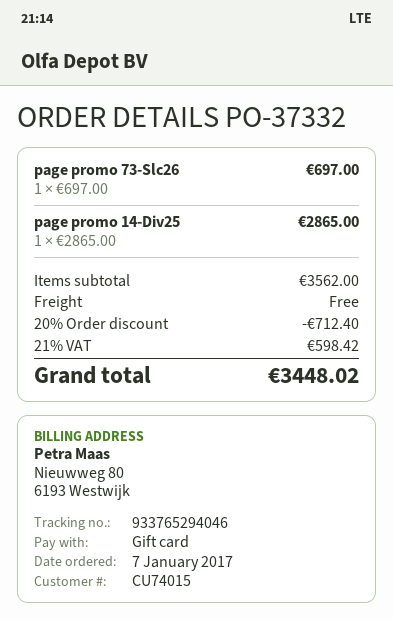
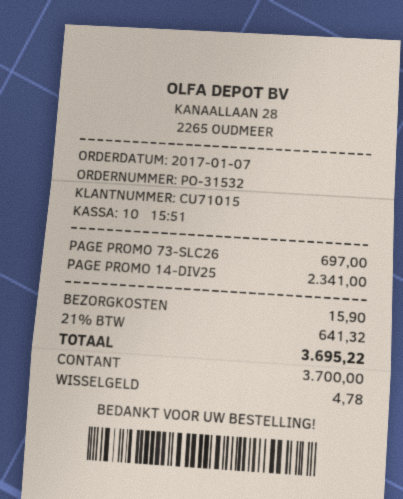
order number: PO-37332 -> PO-31532
customer number: CU74015 -> CU71015
payment method: gift card -> cash
page promo 14-Div25: 1 for 2865.00 -> 1 for 2341.00
discount: 20% = 712.40 -> none
shipping: 0.00 -> 15.90
tax: 21% = 598.42 -> 21% = 641.32
total: 3448.02 -> 3695.22

